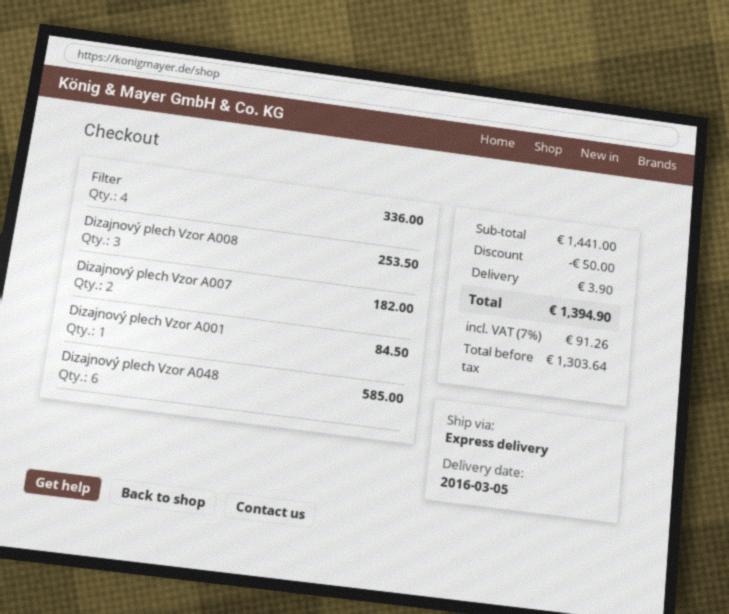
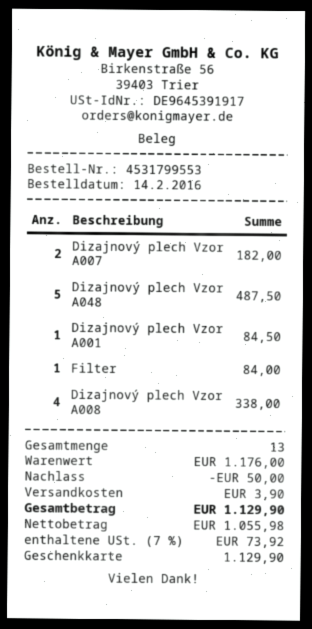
Filter: 4 for 336.00 -> 1 for 84.00
Dizajnový plech Vzor A008: 3 for 253.50 -> 4 for 338.00
Dizajnový plech Vzor A048: 6 for 585.00 -> 5 for 487.50
subtotal: 1441.00 -> 1176.00
net: 1303.64 -> 1055.98
tax: 7% = 91.26 -> 7% = 73.92
total: 1394.90 -> 1129.90

